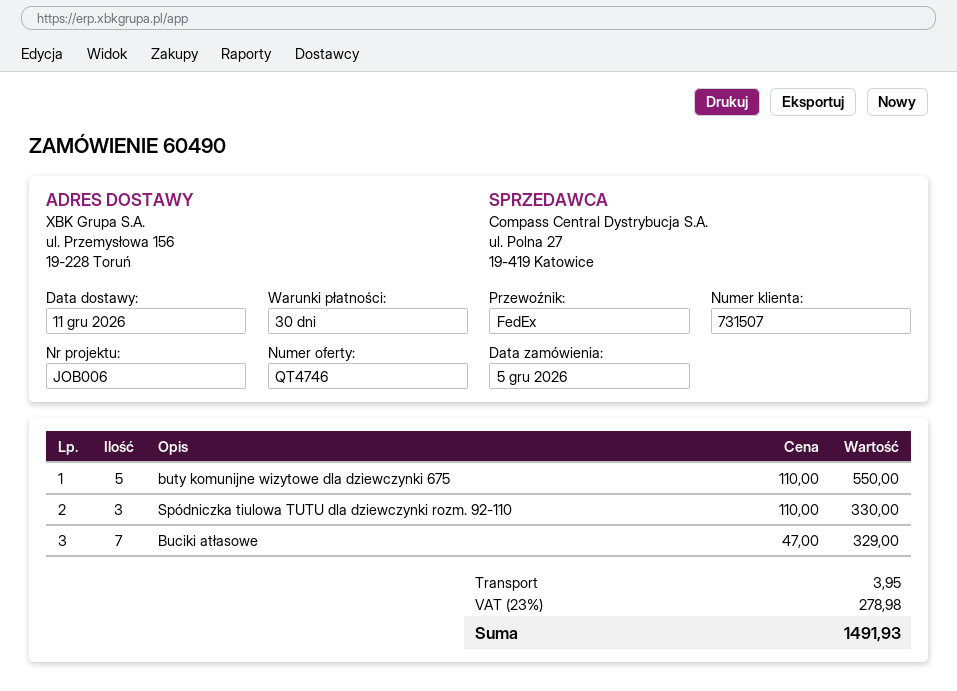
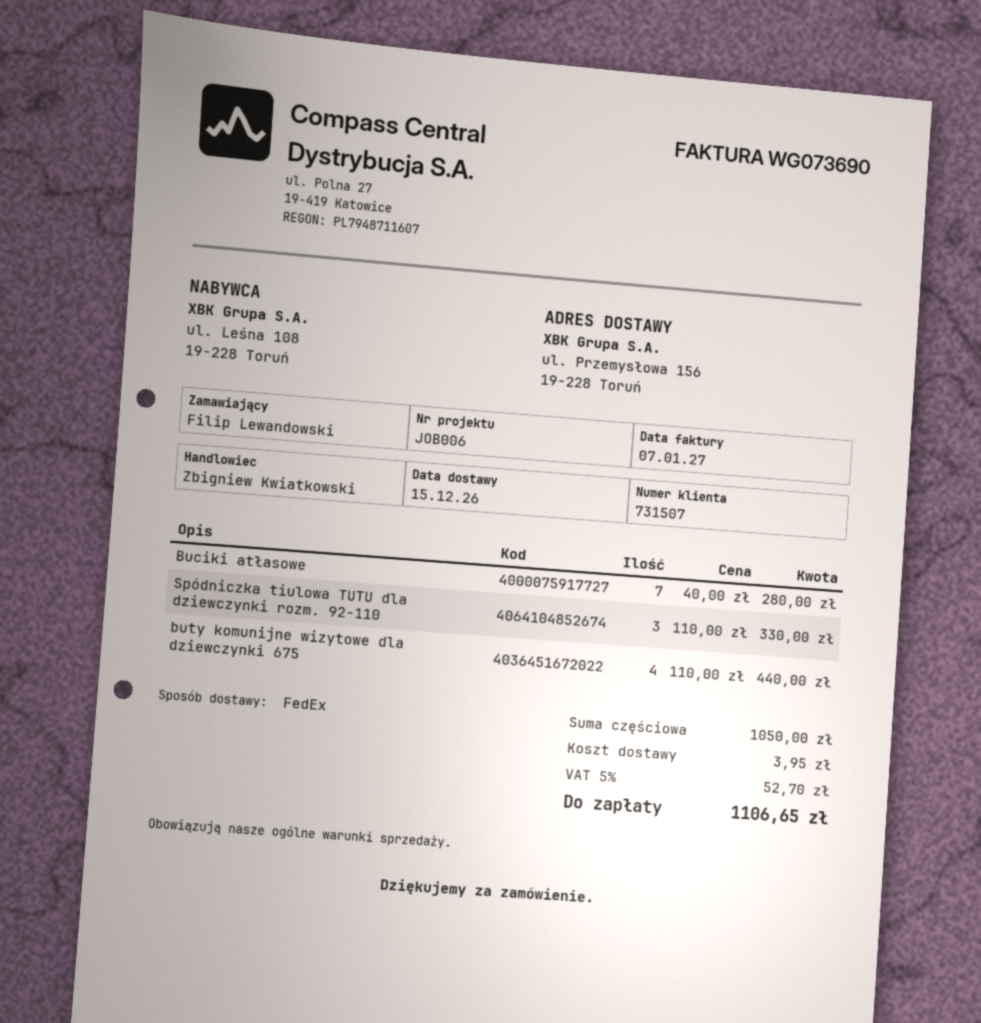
delivery date: 2026-12-11 -> 2026-12-15
buty komunijne wizytowe dla dziewczynki 675: 5 x 110.00 = 550.00 -> 4 x 110.00 = 440.00
Buciki atłasowe: 7 x 47.00 = 329.00 -> 7 x 40.00 = 280.00
tax: 23% = 278.98 -> 5% = 52.70
total: 1491.93 -> 1106.65

